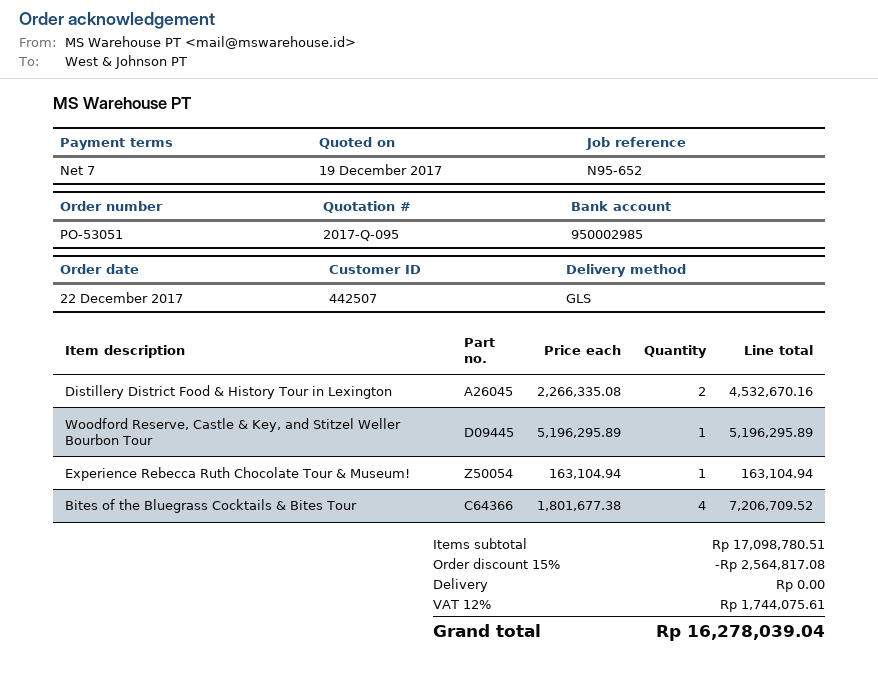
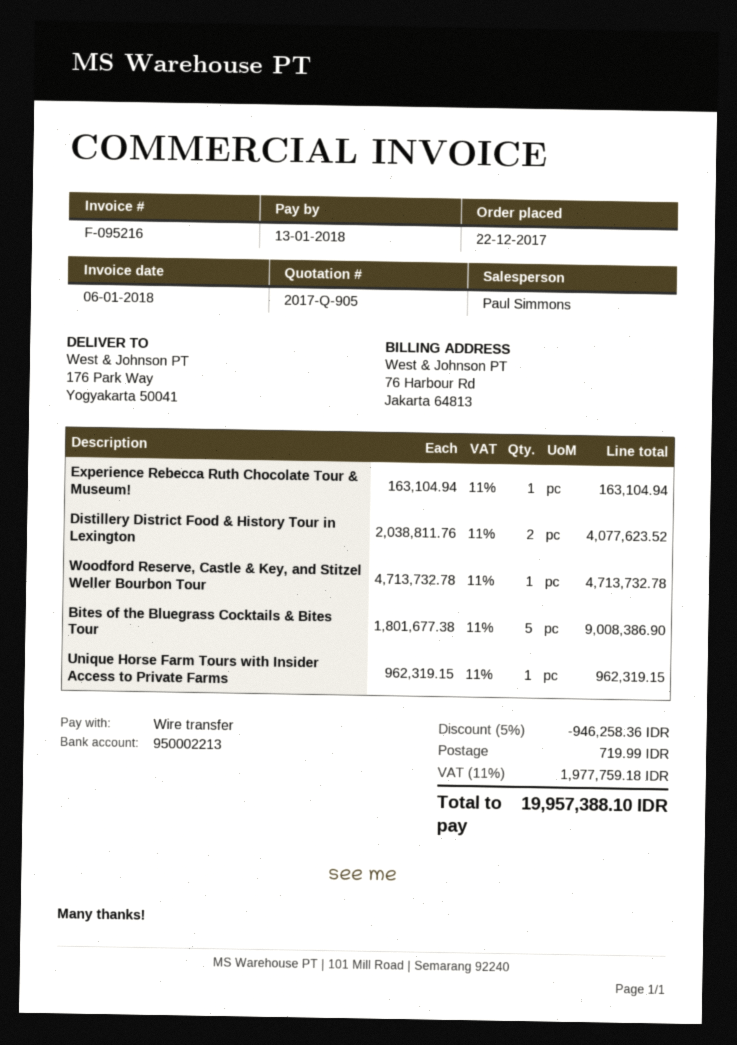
quote number: 2017-Q-095 -> 2017-Q-905
bank account: 950002985 -> 950002213
Distillery District Food & History Tour in Lexington: 2 x 2266335.08 = 4532670.16 -> 2 x 2038811.76 = 4077623.52
Woodford Reserve, Castle & Key, and Stitzel Weller Bourbon Tour: 1 x 5196295.89 = 5196295.89 -> 1 x 4713732.78 = 4713732.78
Bites of the Bluegrass Cocktails & Bites Tour: 4 x 1801677.38 = 7206709.52 -> 5 x 1801677.38 = 9008386.90
Unique Horse Farm Tours with Insider Access to Private Farms: none -> 1 x 962319.15 = 962319.15
discount: 15% = 2564817.08 -> 5% = 946258.36
shipping: 0.00 -> 719.99
tax: 12% = 1744075.61 -> 11% = 1977759.18
total: 16278039.04 -> 19957388.10

